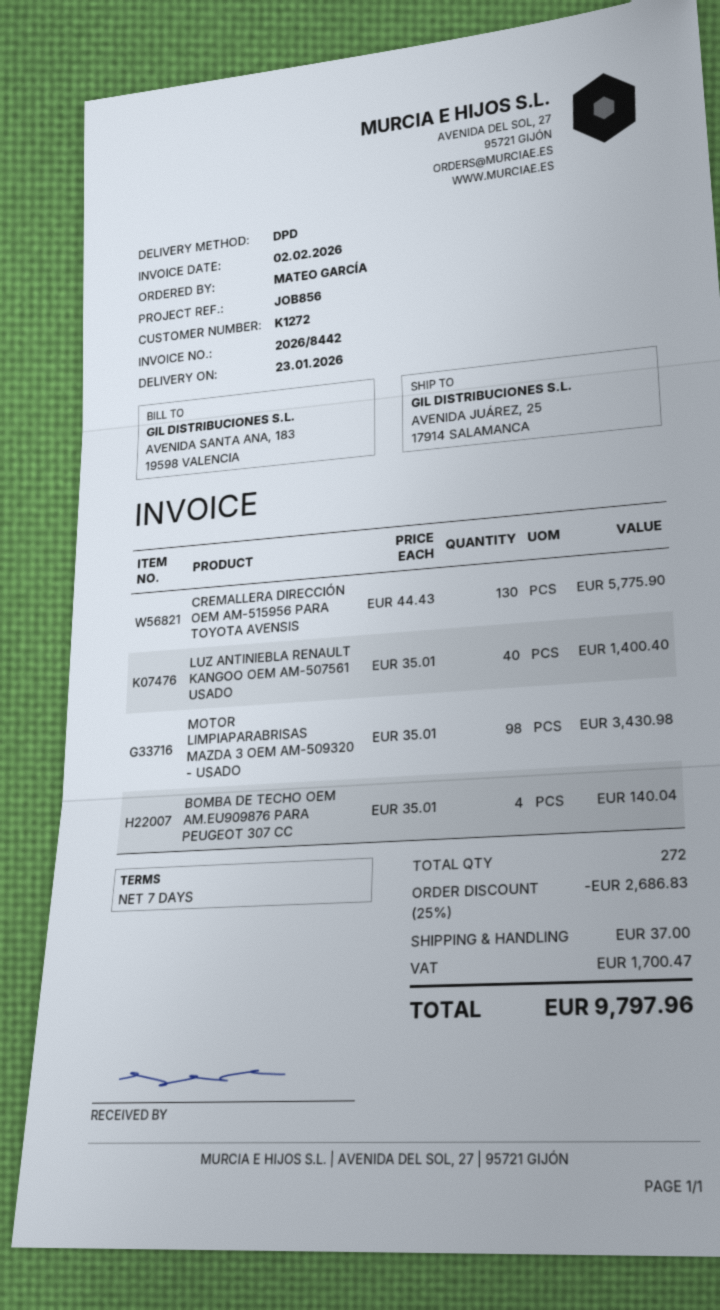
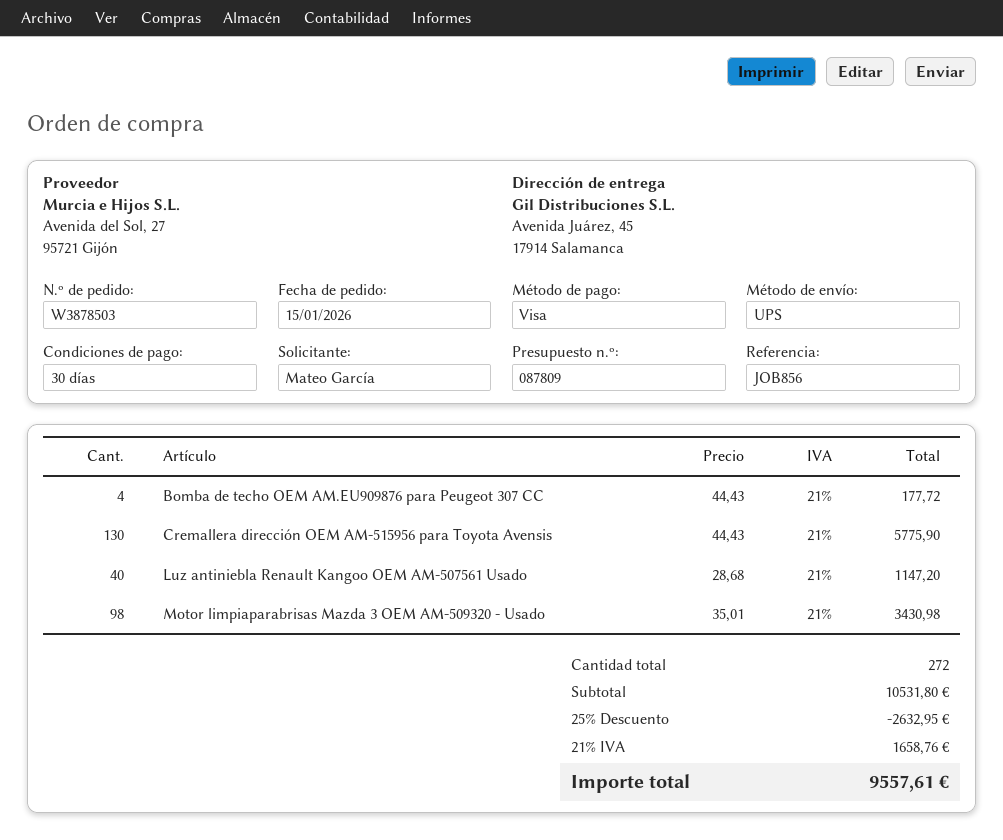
payment terms: 7 days -> 30 days
shipping method: DPD -> UPS
ship to: AVENIDA JUÁREZ, 25, 17914 SALAMANCA -> Avenida Juárez, 45, 17914 Salamanca
LUZ ANTINIEBLA RENAULT KANGOO OEM AM-507561 USADO: 40 x 35.01 = 1400.40 -> 40 x 28.68 = 1147.20
BOMBA DE TECHO OEM AM.EU909876 PARA PEUGEOT 307 CC: 4 x 35.01 = 140.04 -> 4 x 44.43 = 177.72
discount: 25% = 2686.83 -> 25% = 2632.95
shipping: 37.00 -> none
tax: 1700.47 -> 1658.76
total: 9797.96 -> 9557.61

